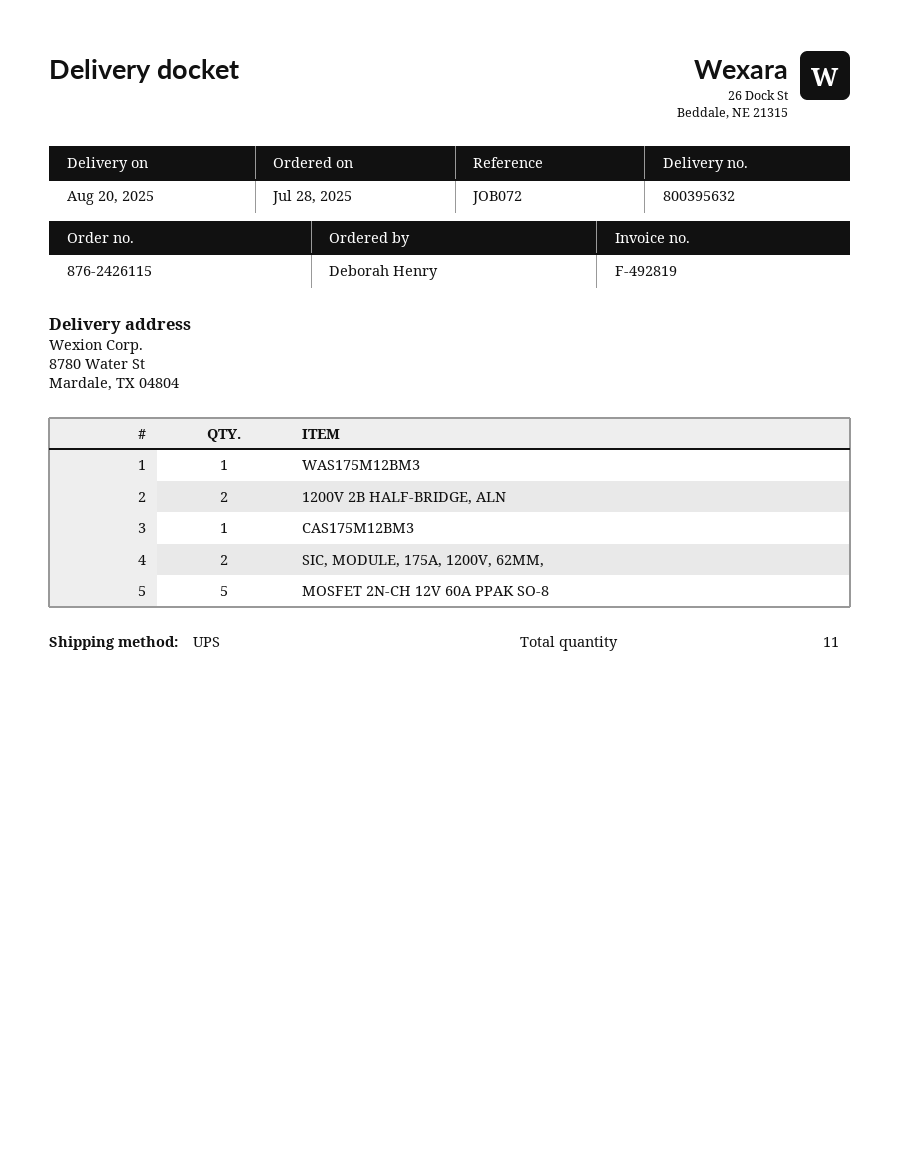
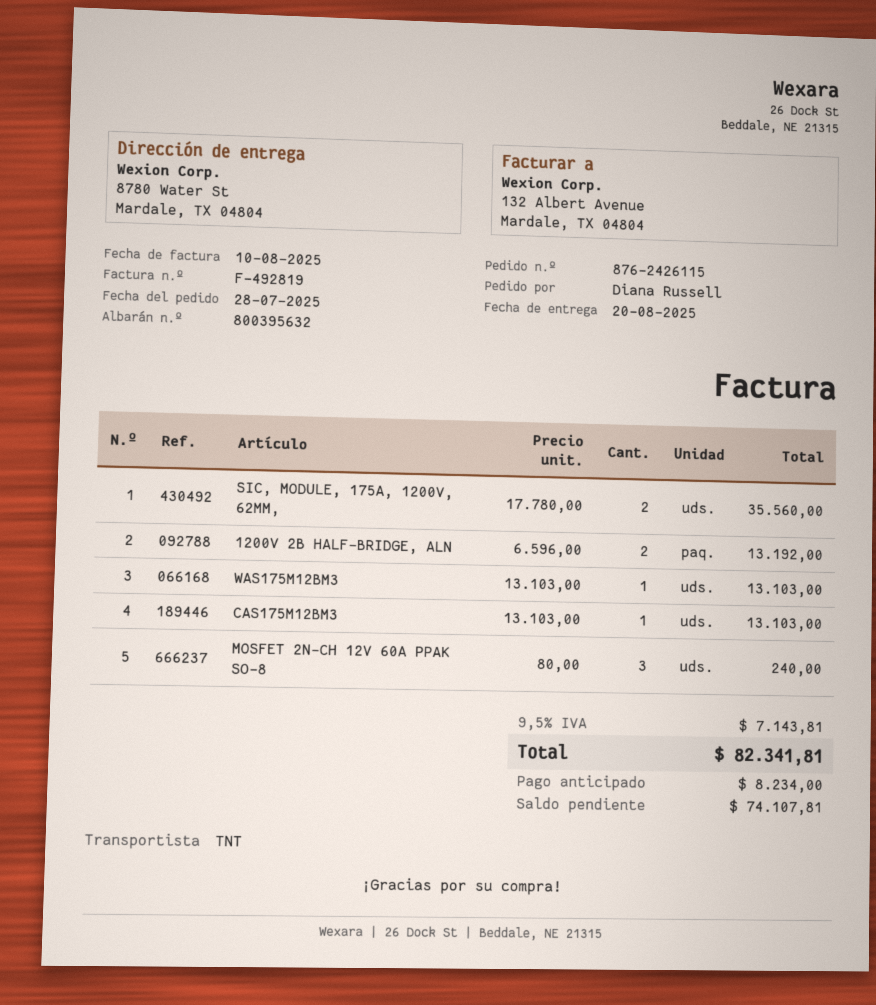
ordered by: Deborah Henry -> Diana Russell
shipping method: UPS -> TNT
MOSFET 2N-CH 12V 60A PPAK SO-8: 5 -> 3

